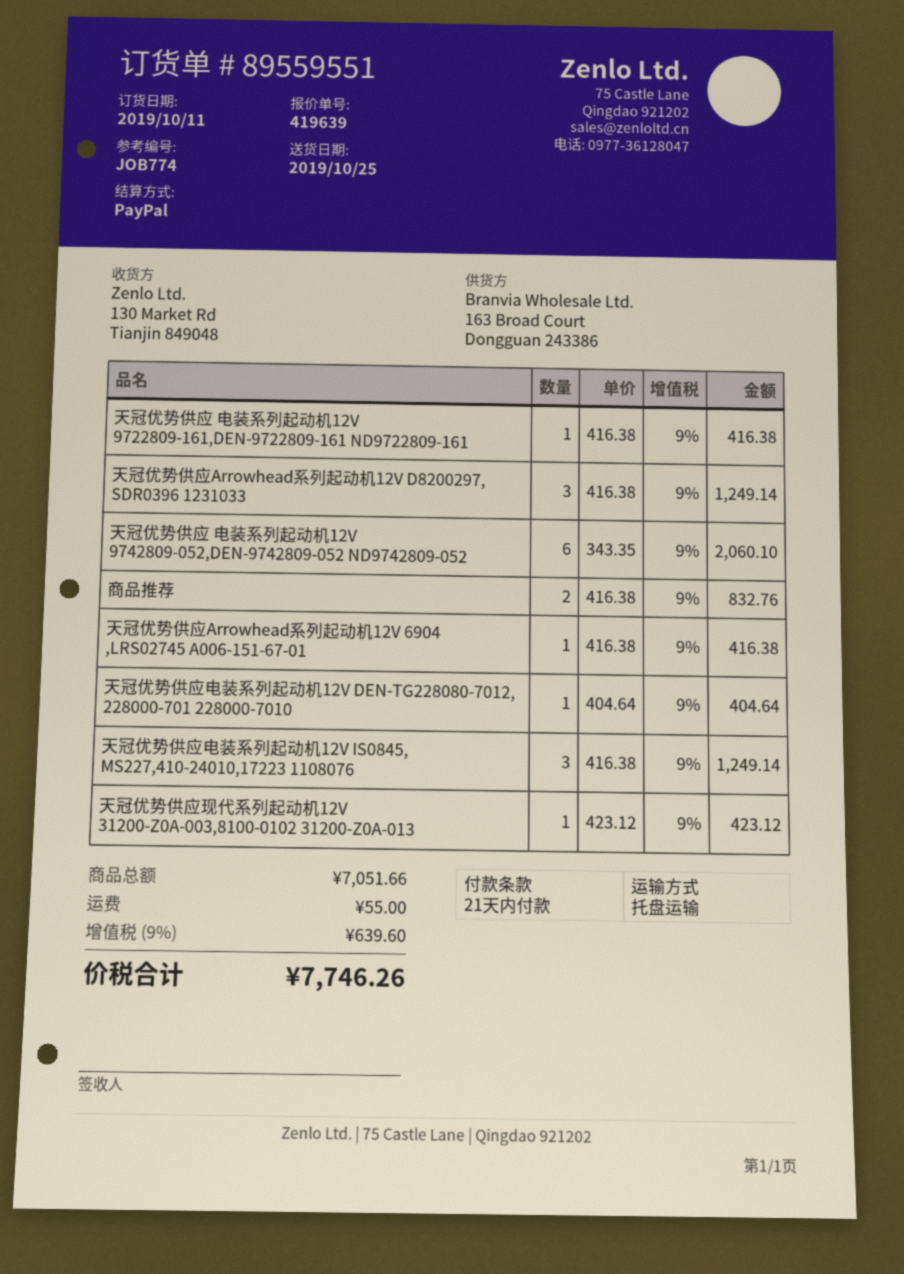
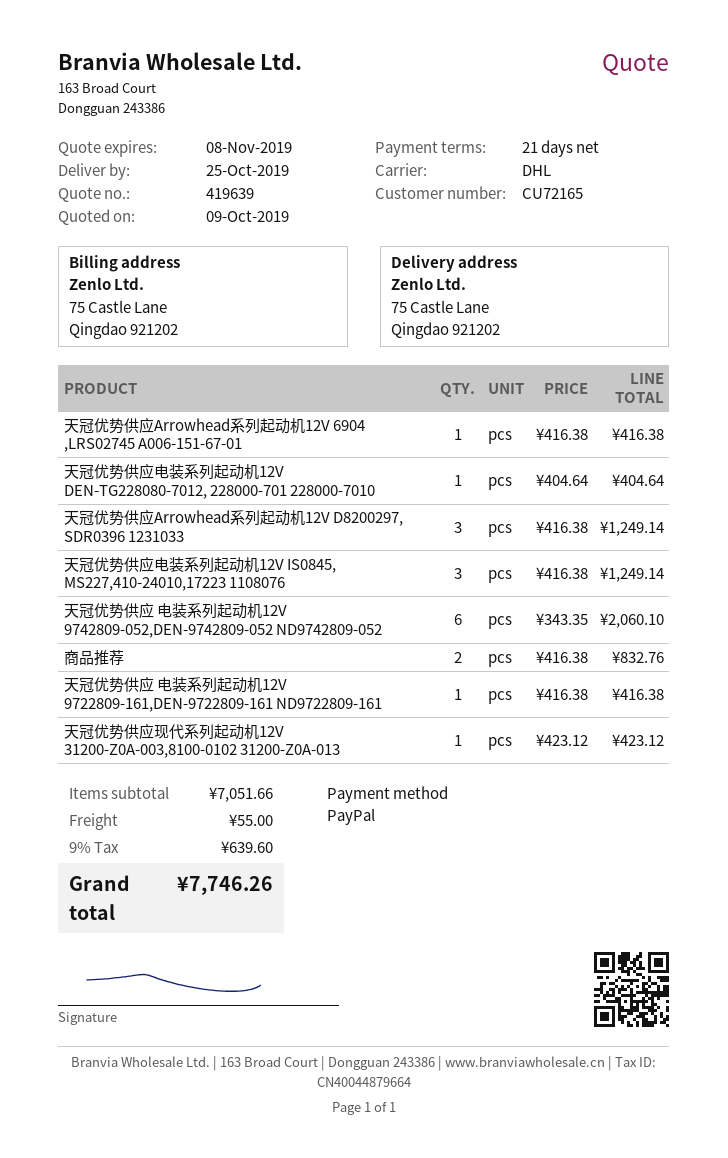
shipping method: pallet freight -> DHL
ship to: 130 Market Rd, Tianjin 849048 -> 75 Castle Lane, Qingdao 921202

